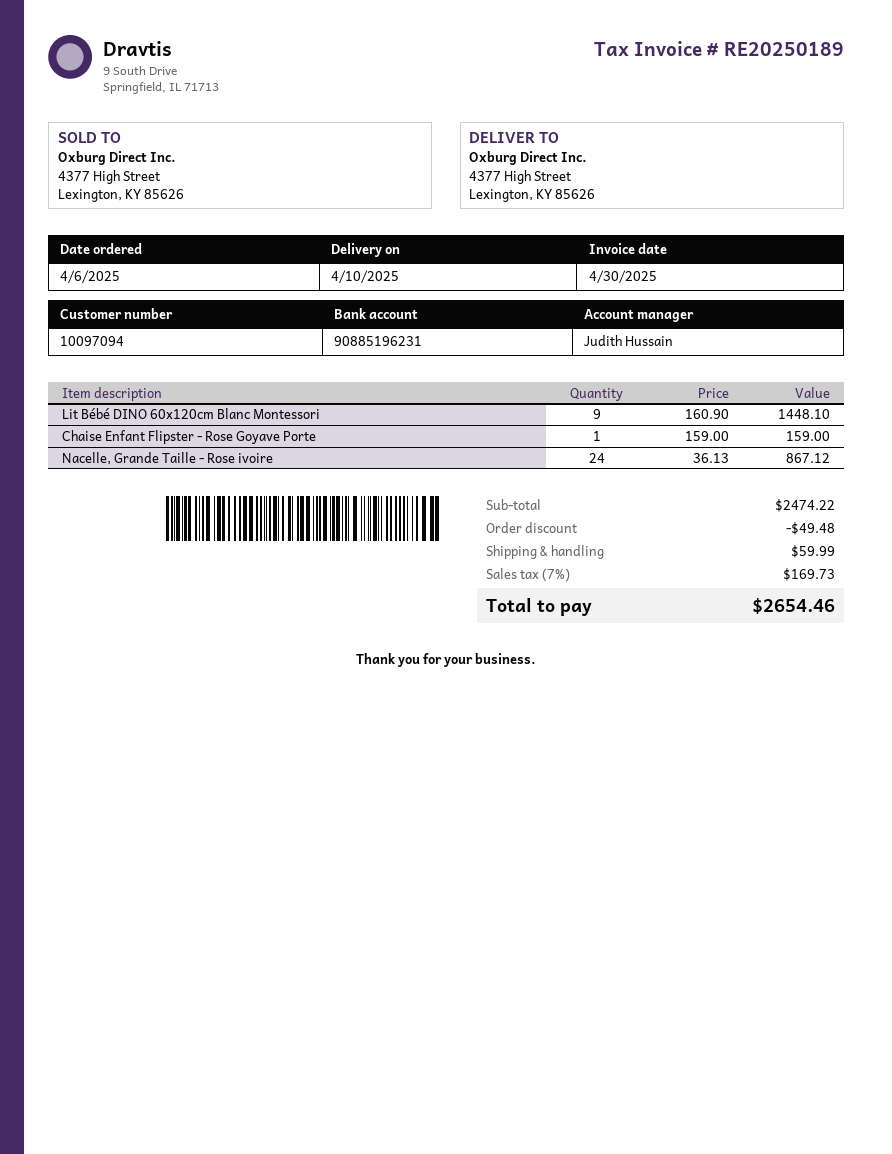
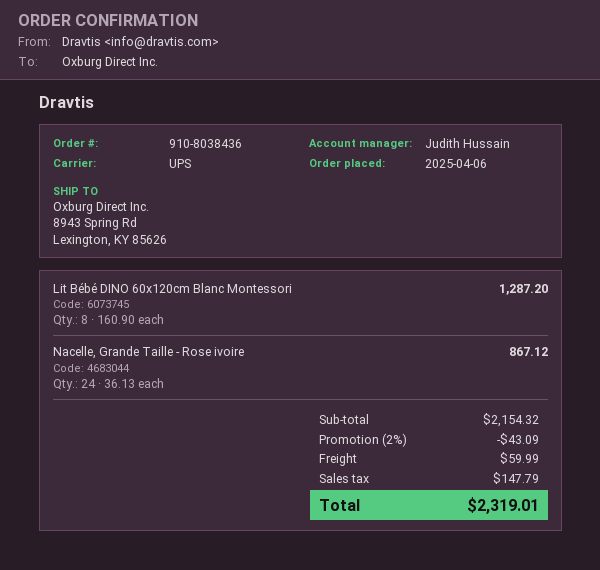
ship to: 4377 High Street, Lexington, KY 85626 -> 8943 Spring Rd, Lexington, KY 85626
Lit Bébé DINO 60x120cm Blanc Montessori: 9 x 160.90 = 1448.10 -> 8 x 160.90 = 1287.20
Chaise Enfant Flipster - Rose Goyave Porte: 1 x 159.00 = 159.00 -> none
subtotal: 2474.22 -> 2154.32
discount: 49.48 -> 43.09
tax: 169.73 -> 147.79
total: 2654.46 -> 2319.01

